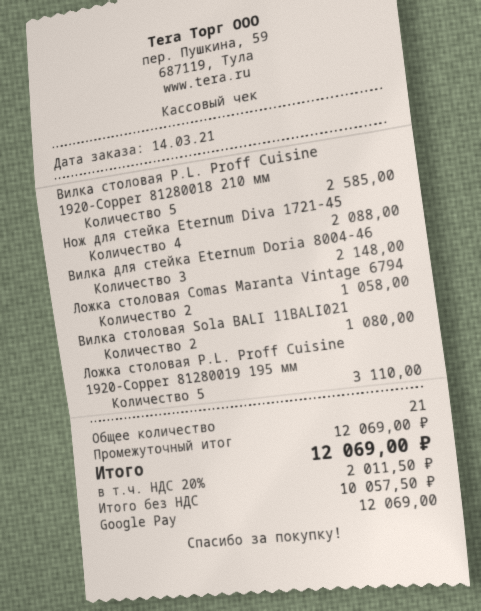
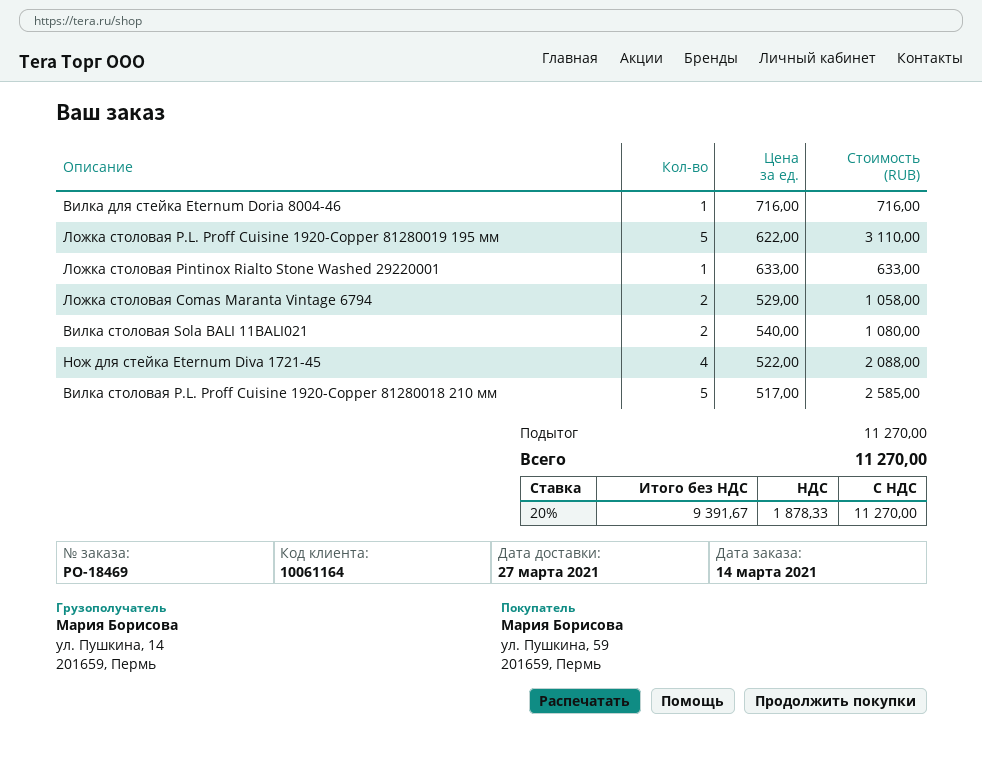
Вилка для стейка Eternum Doria 8004-46: 3 for 2148.00 -> 1 for 716.00
Ложка столовая Pintinox Rialto Stone Washed 29220001: none -> 1 for 633.00
subtotal: 12069.00 -> 11270.00
net: 10057.50 -> 9391.67
tax: 20% = 2011.50 -> 20% = 1878.33
total: 12069.00 -> 11270.00

